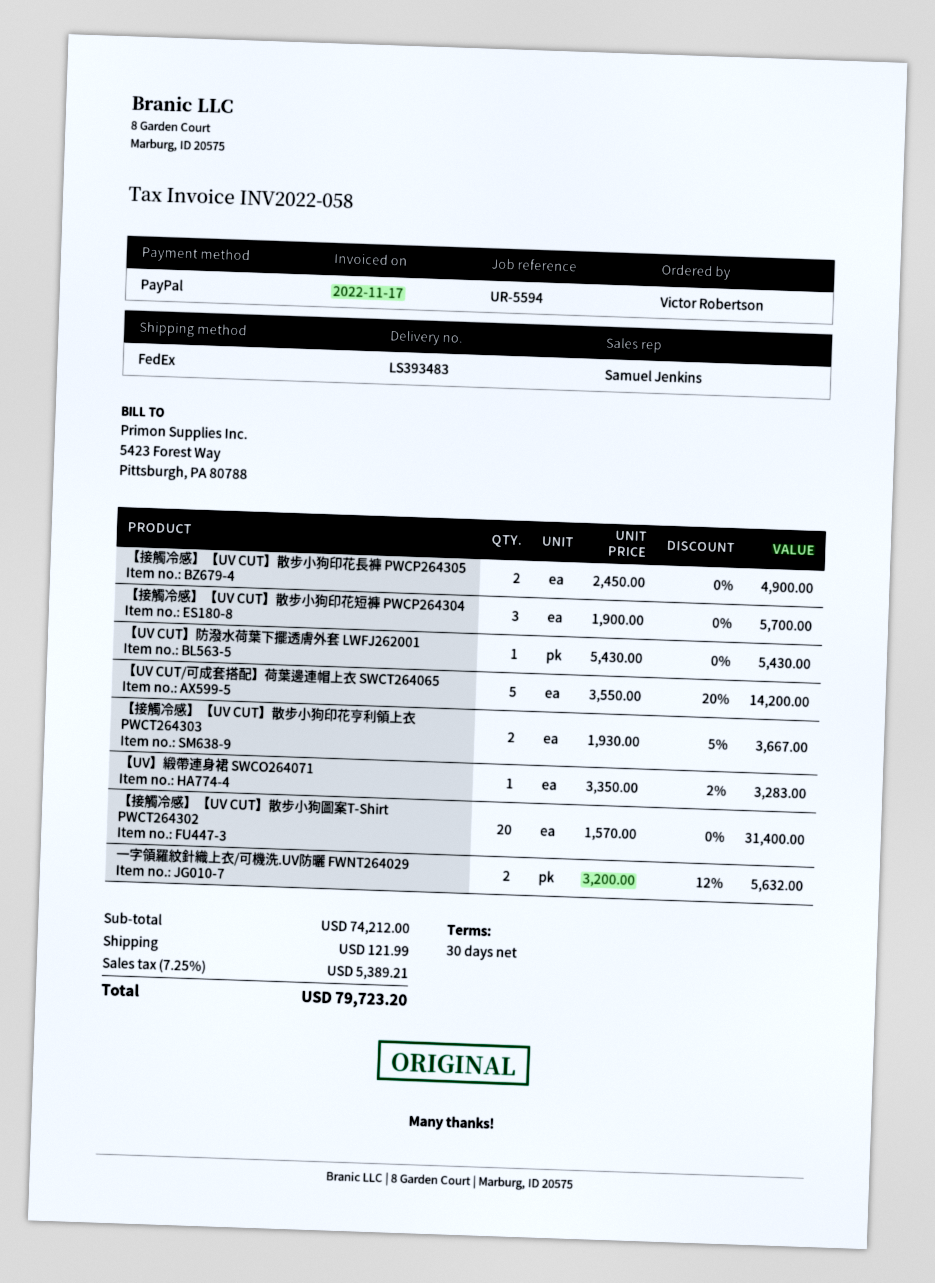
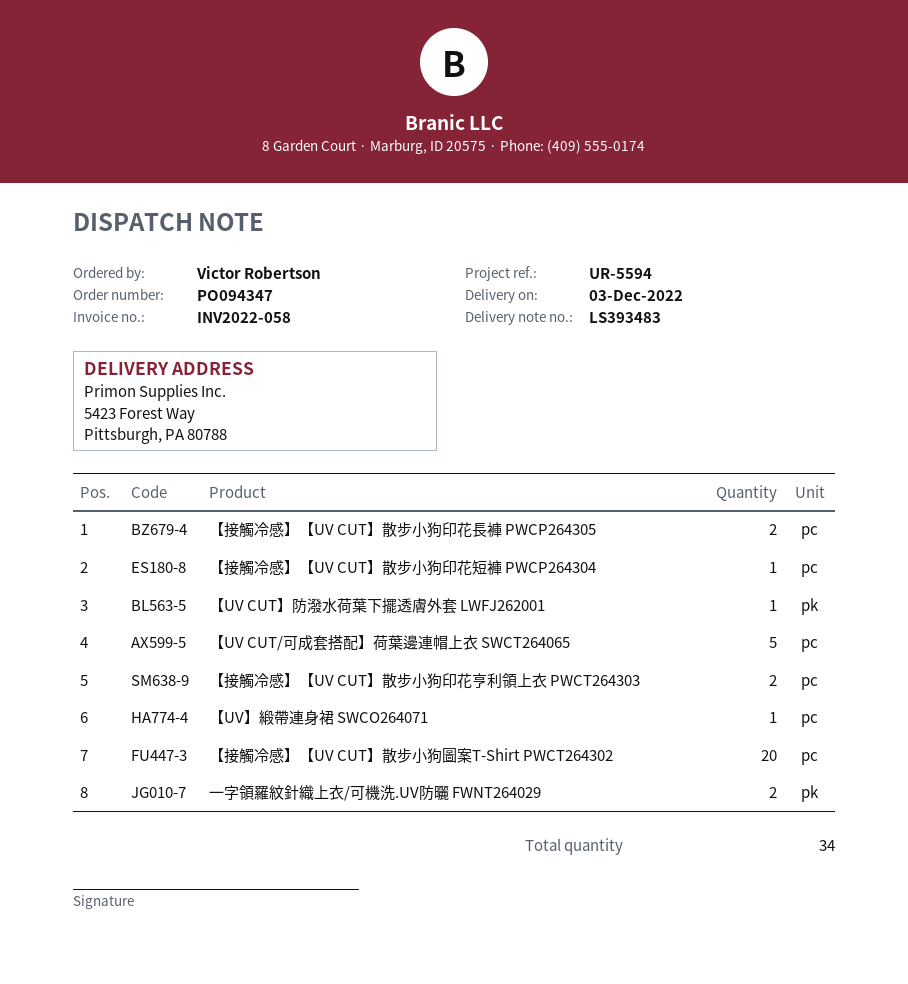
【接觸冷感】【UV CUT】散步小狗印花短褲 PWCP264304: 3 -> 1

